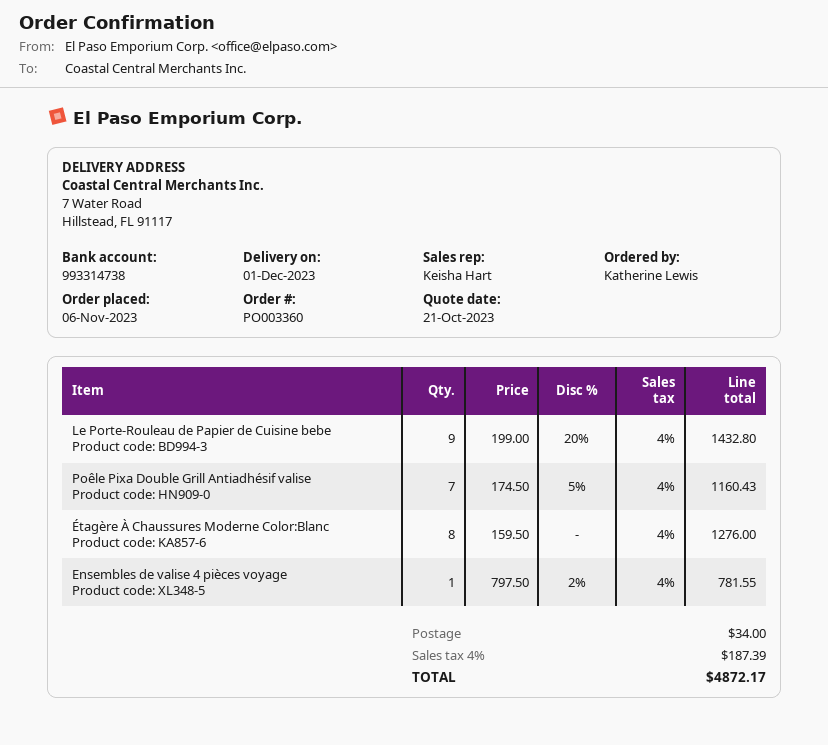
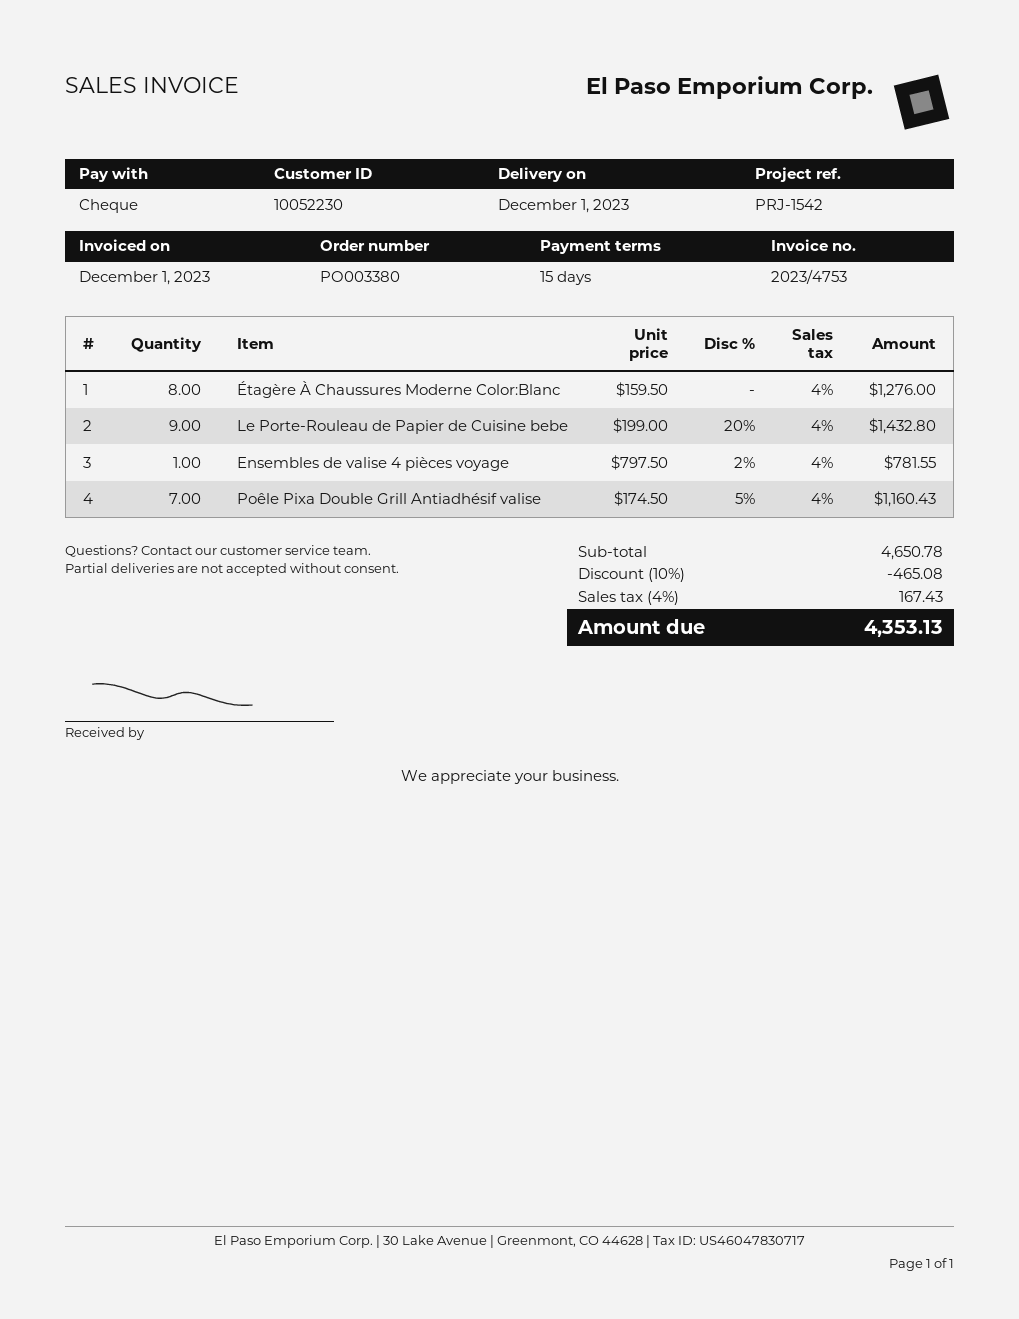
order number: PO003360 -> PO003380
discount: none -> 10% = 465.08
shipping: 34.00 -> none
tax: 4% = 187.39 -> 4% = 167.43
total: 4872.17 -> 4353.13

